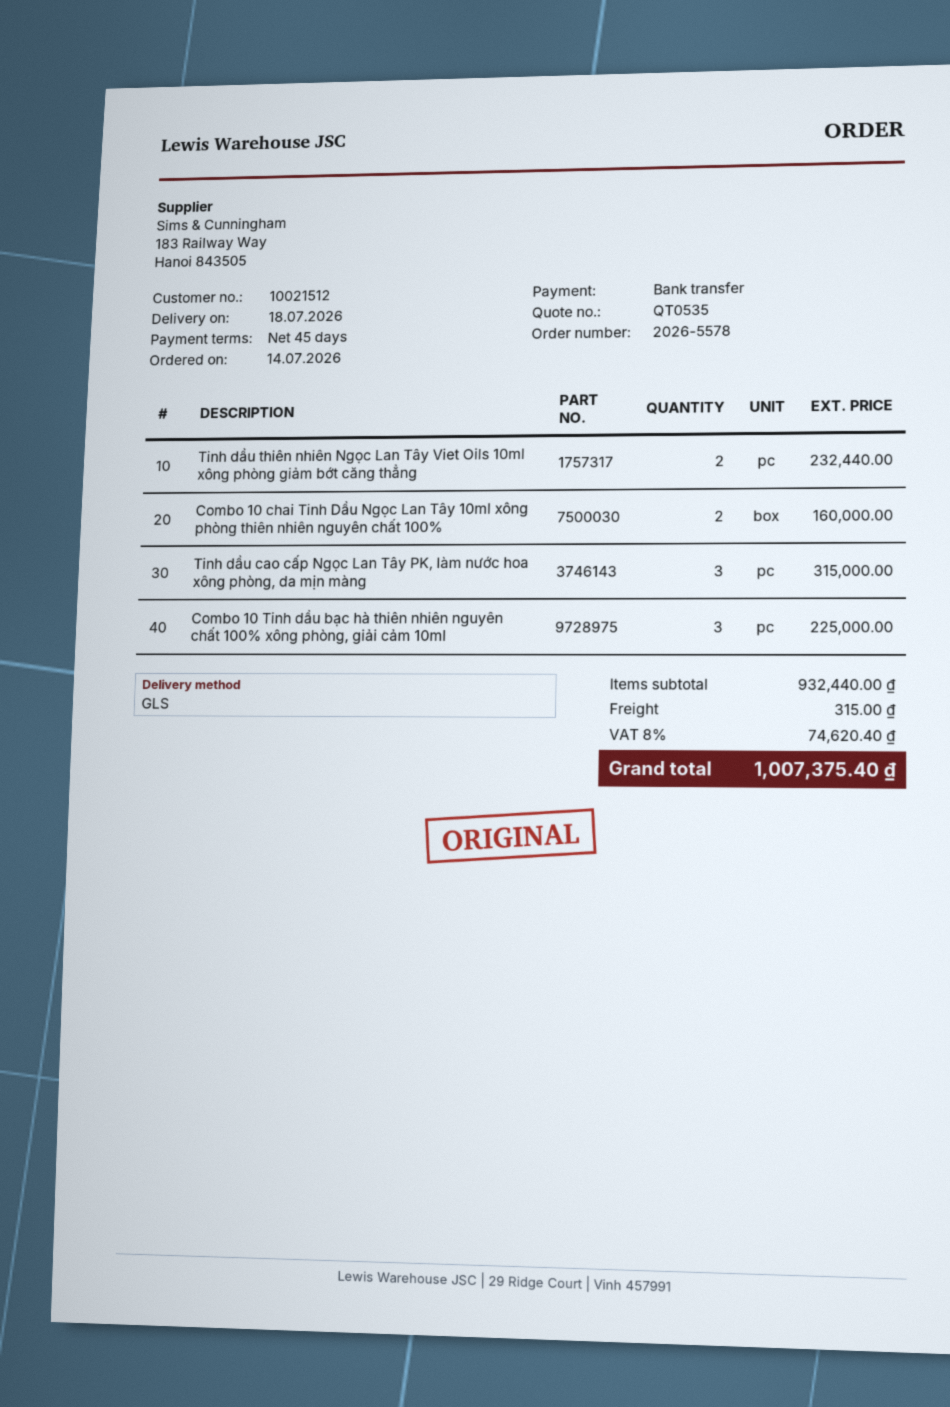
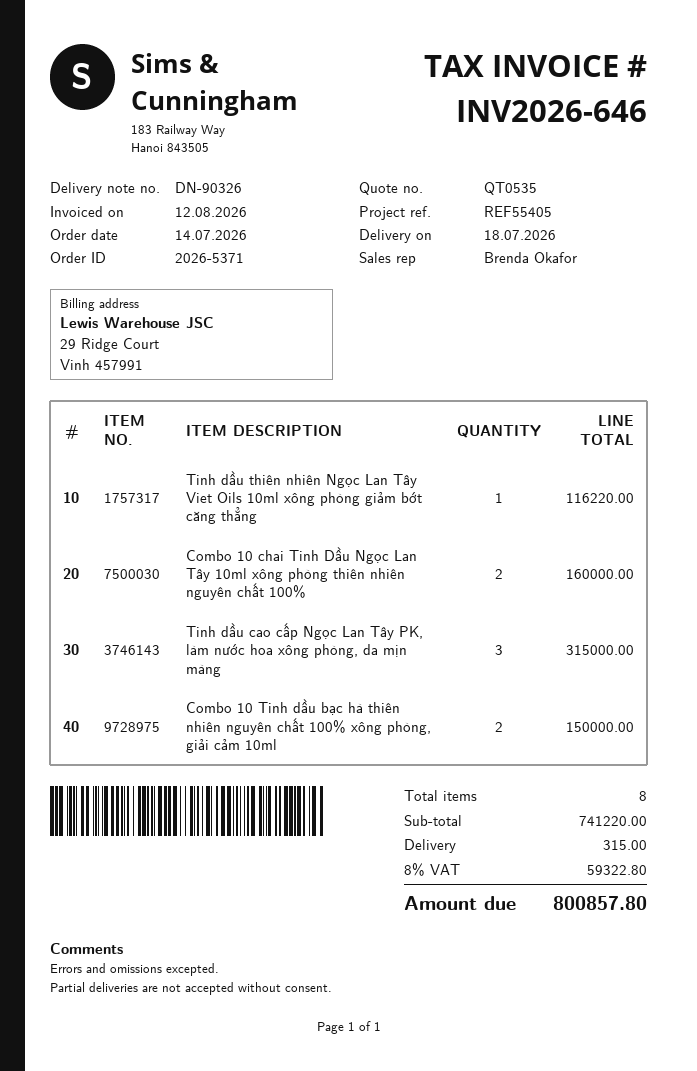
order number: 2026-5578 -> 2026-5371
Tinh dầu thiên nhiên Ngọc Lan Tây Viet Oils 10ml xông phòng giảm bớt căng thẳng: 2 for 232440.00 -> 1 for 116220.00
Combo 10 Tinh dầu bạc hà thiên nhiên nguyên chất 100% xông phòng, giải cảm 10ml: 3 for 225000.00 -> 2 for 150000.00
subtotal: 932440.00 -> 741220.00
tax: 8% = 74620.40 -> 8% = 59322.80
total: 1007375.40 -> 800857.80

